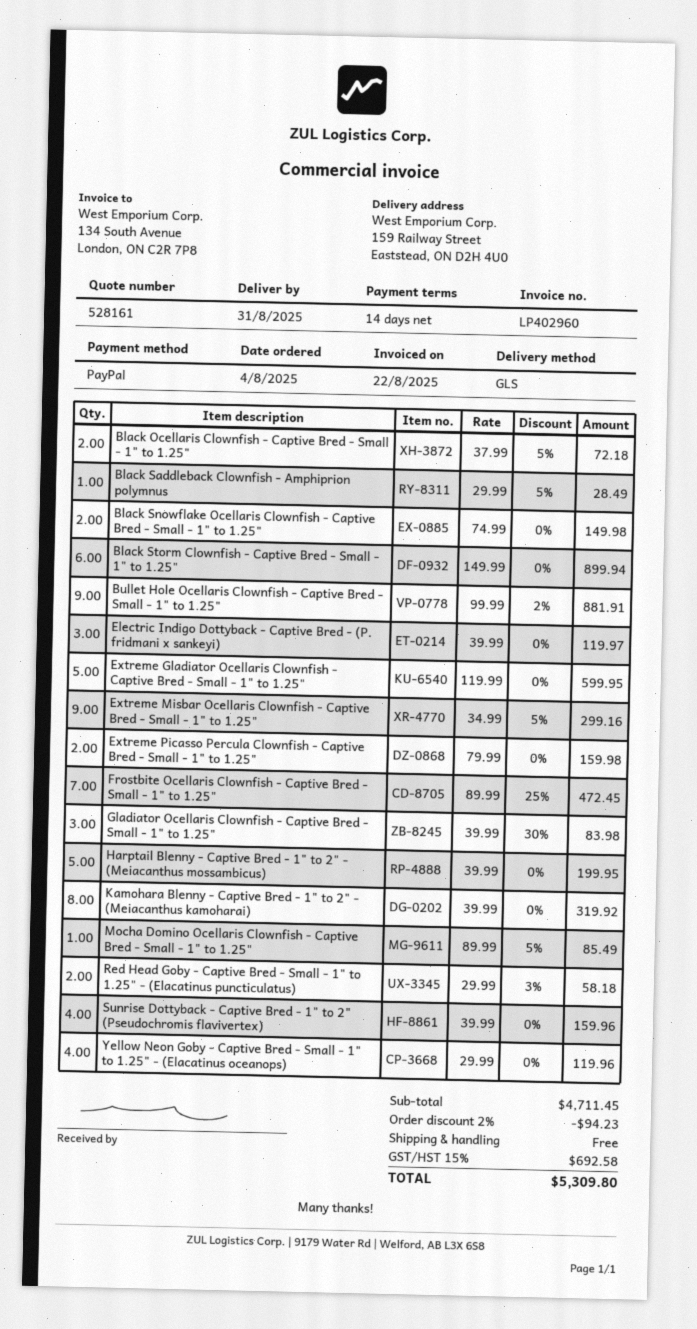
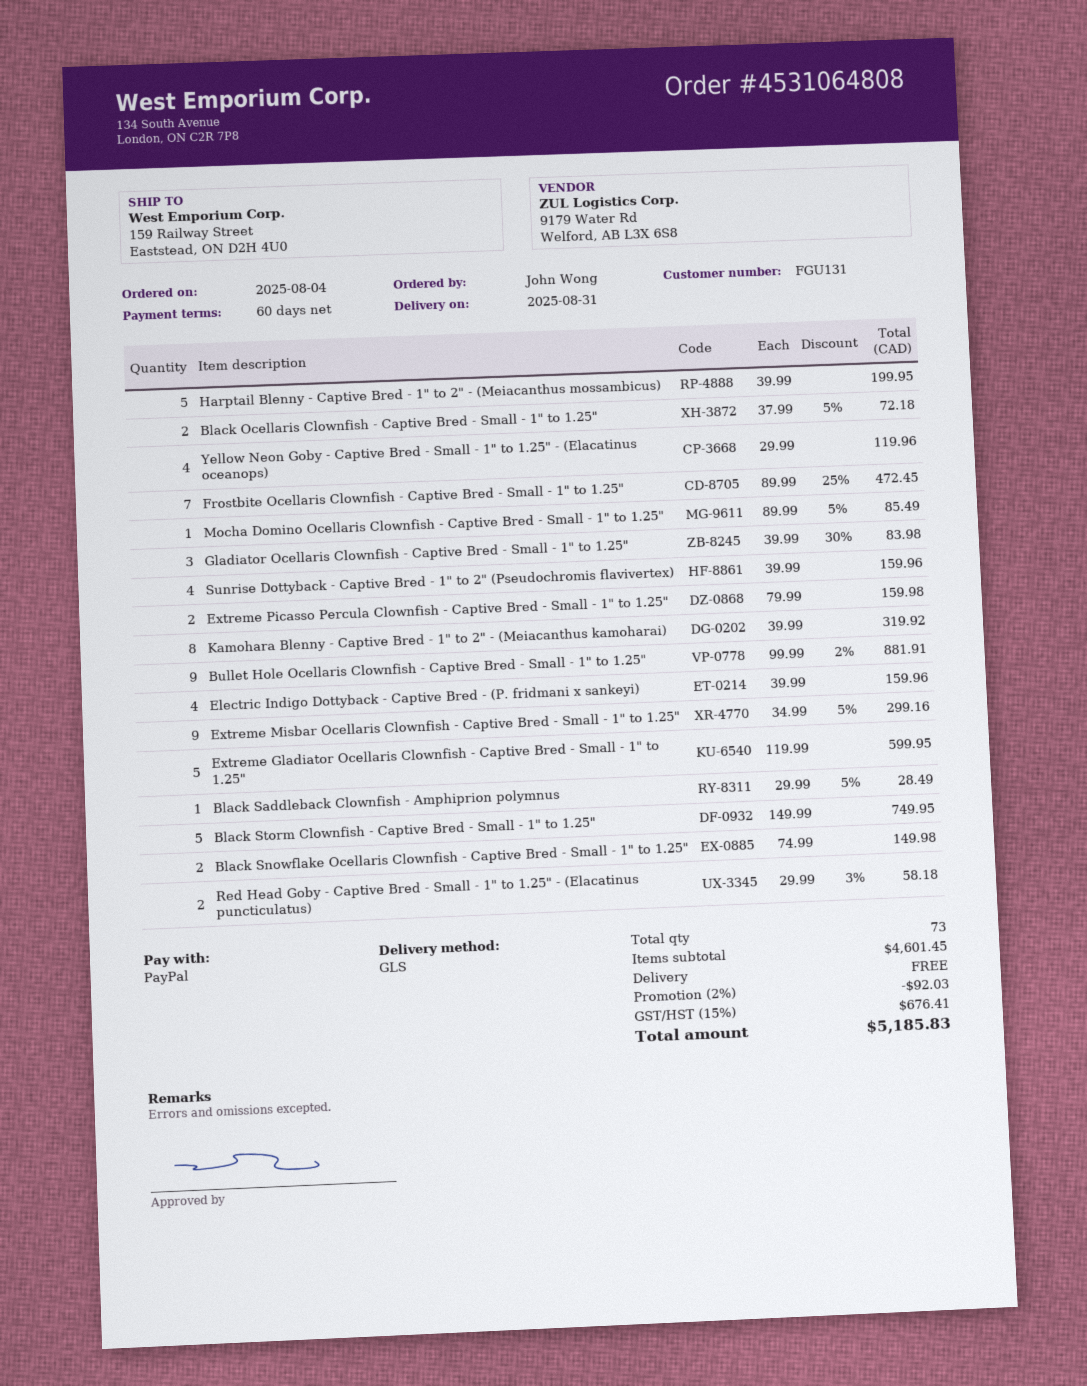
payment terms: 14 days -> 60 days
Black Storm Clownfish - Captive Bred - Small - 1" to 1.25": 6 x 149.99 = 899.94 -> 5 x 149.99 = 749.95
Electric Indigo Dottyback - Captive Bred - (P. fridmani x sankeyi): 3 x 39.99 = 119.97 -> 4 x 39.99 = 159.96
subtotal: 4711.45 -> 4601.45
discount: 2% = 94.23 -> 2% = 92.03
tax: 15% = 692.58 -> 15% = 676.41
total: 5309.80 -> 5185.83

